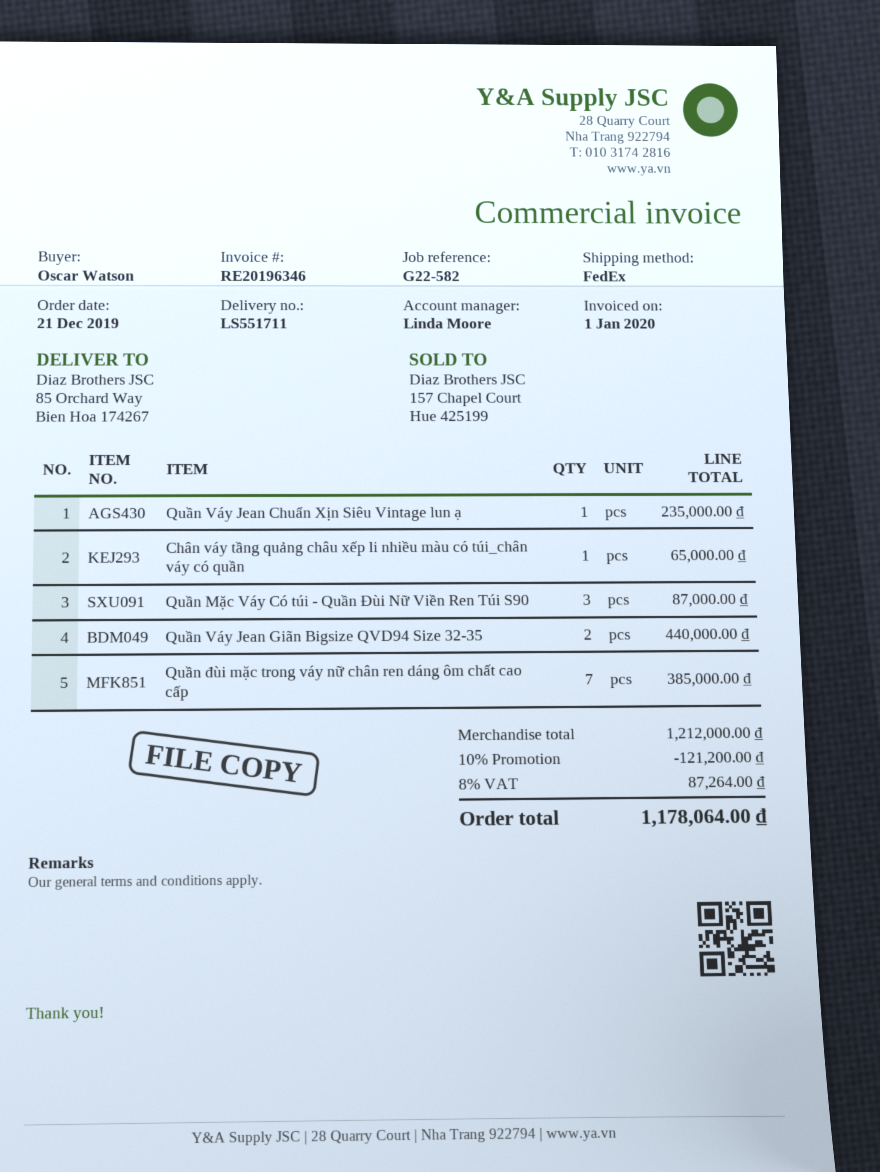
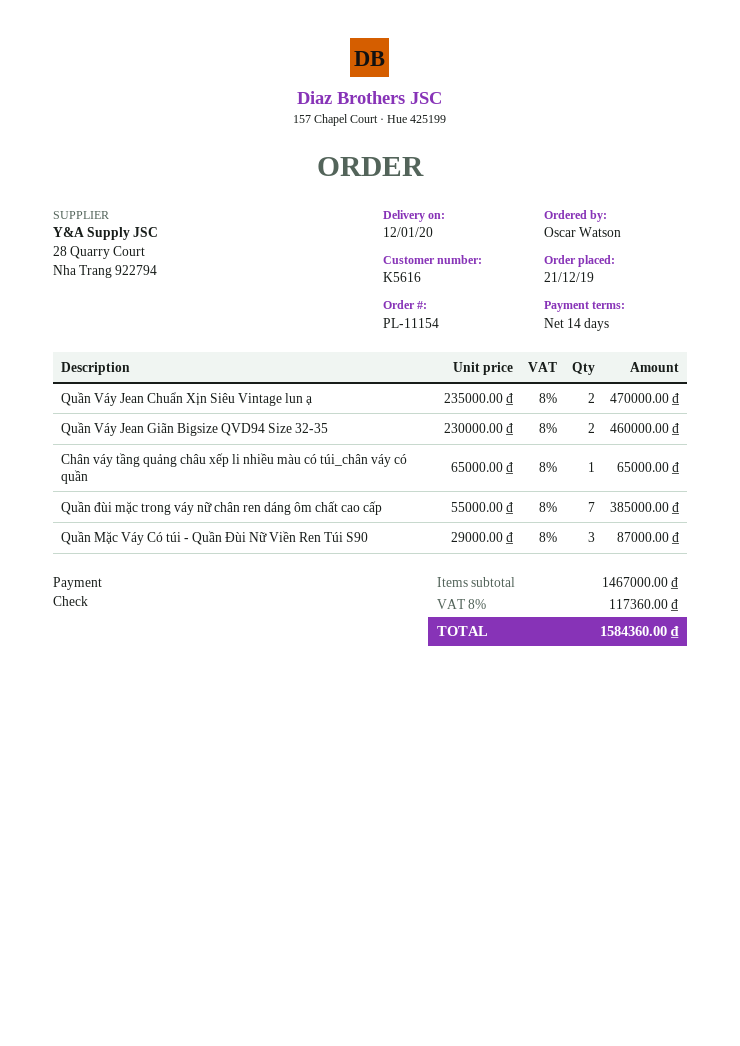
Quần Váy Jean Chuẩn Xịn Siêu Vintage lun ạ: 1 for 235000.00 -> 2 for 470000.00
Quần Váy Jean Giãn Bigsize QVD94 Size 32-35: 2 for 440000.00 -> 2 for 460000.00
subtotal: 1212000.00 -> 1467000.00
discount: 10% = 121200.00 -> none
tax: 8% = 87264.00 -> 8% = 117360.00
total: 1178064.00 -> 1584360.00

